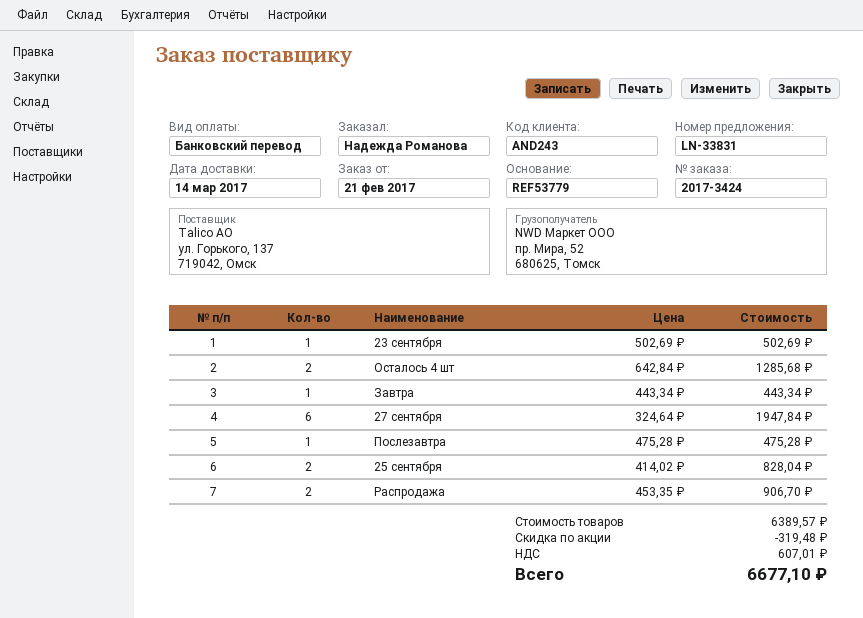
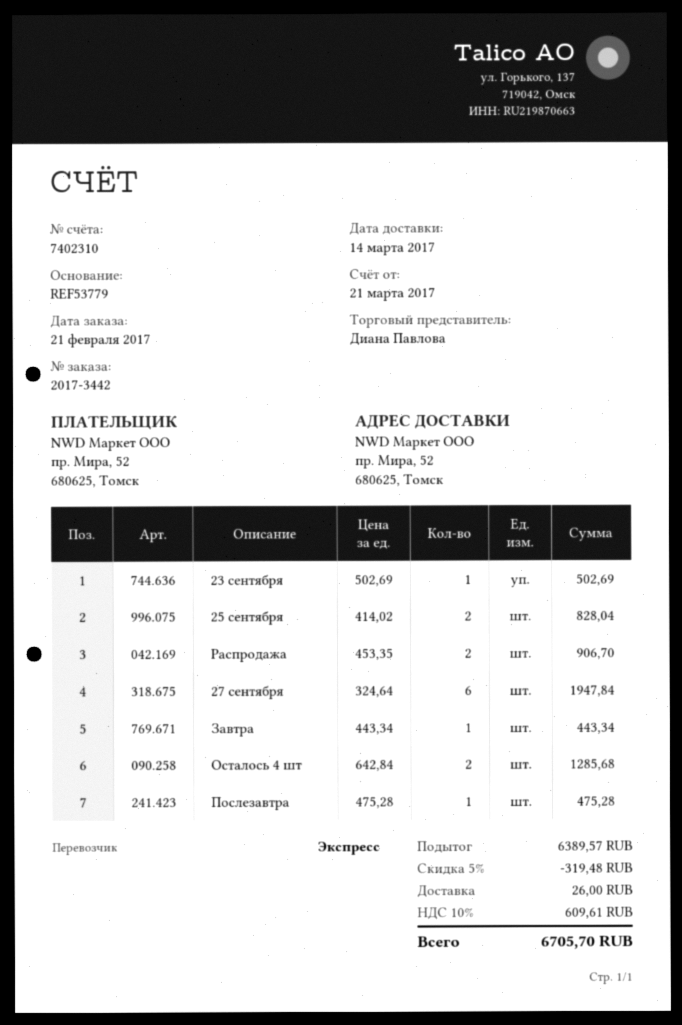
order number: 2017-3424 -> 2017-3442
shipping: none -> 26.00
tax: 607.01 -> 609.61
total: 6677.10 -> 6705.70

